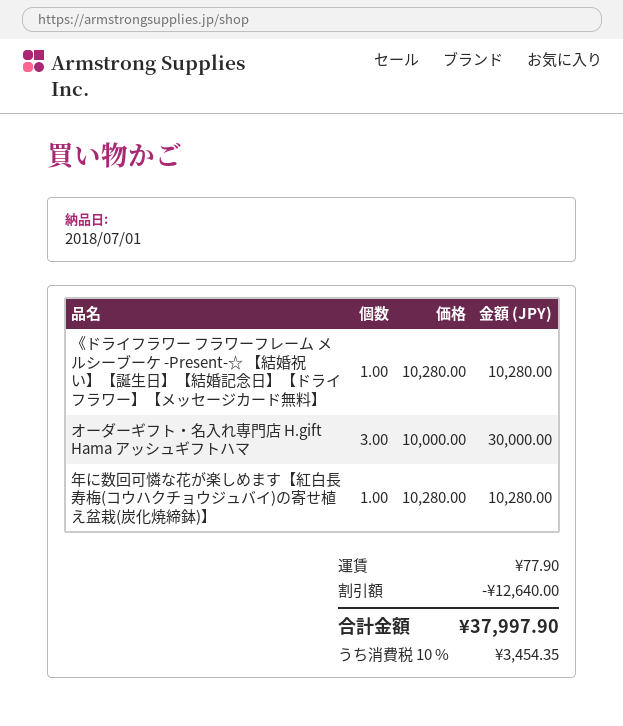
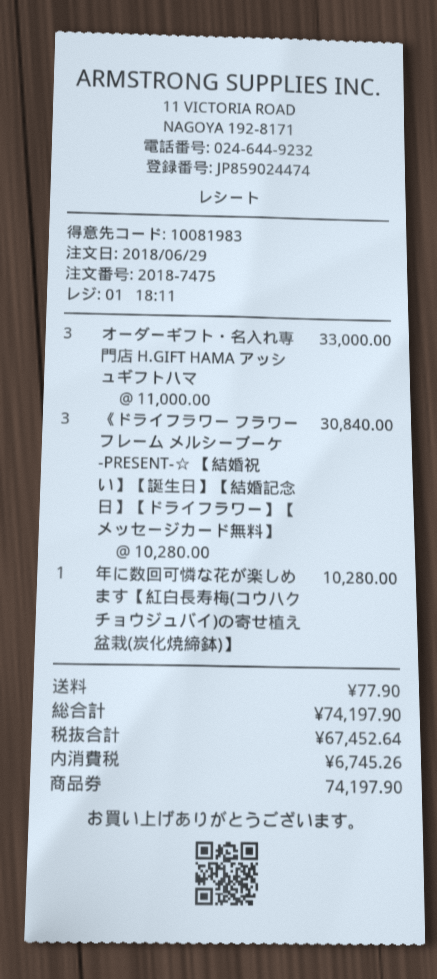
《ドライフラワー フラワーフレーム メルシーブーケ -Present-☆ 【結婚祝い】【誕生日】【結婚記念日】【ドライフラワー】【メッセージカード無料】: 1 x 10280.00 = 10280.00 -> 3 x 10280.00 = 30840.00
オーダーギフト・名入れ専門店 H.gift Hama アッシュギフトハマ: 3 x 10000.00 = 30000.00 -> 3 x 11000.00 = 33000.00
discount: 12640.00 -> none
tax: 3454.35 -> 6745.26
total: 37997.90 -> 74197.90

